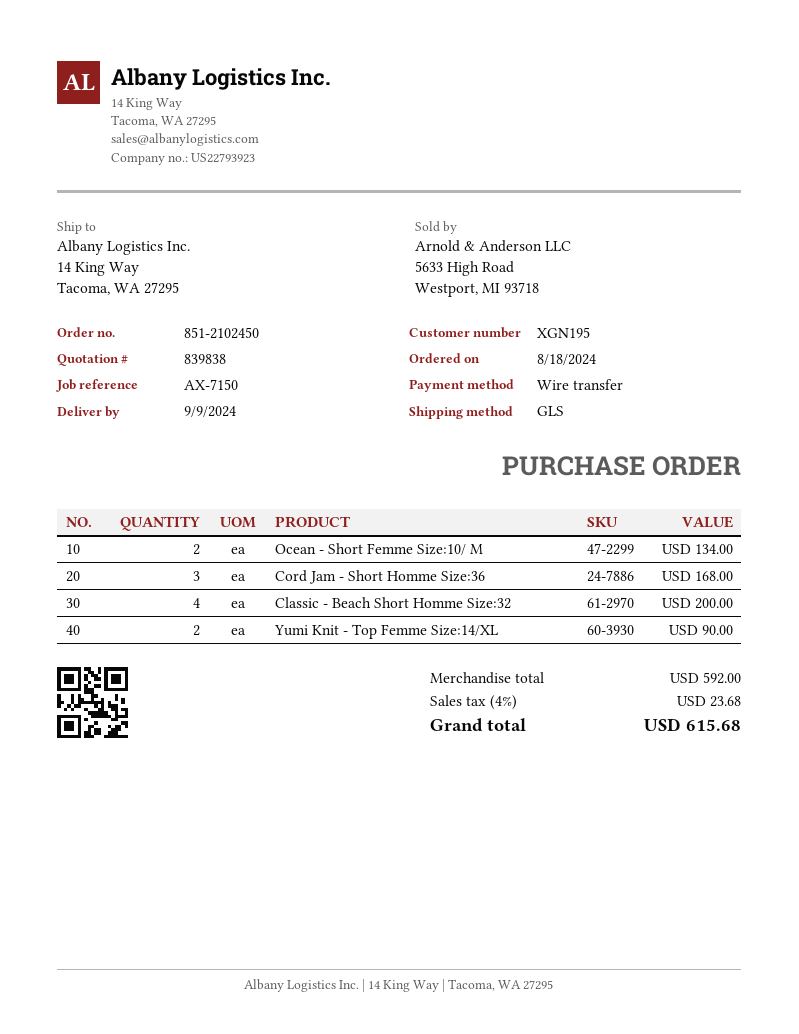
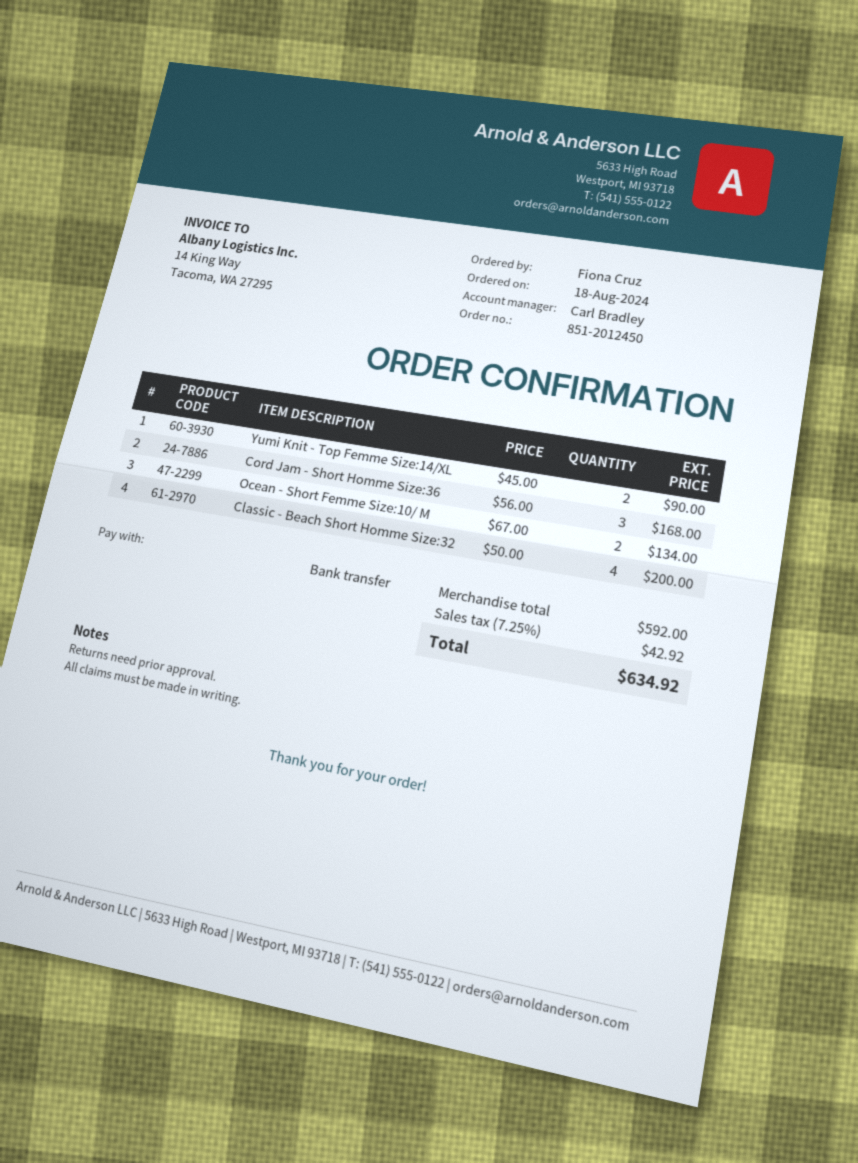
order number: 851-2102450 -> 851-2012450
tax: 4% = 23.68 -> 7.25% = 42.92
total: 615.68 -> 634.92

